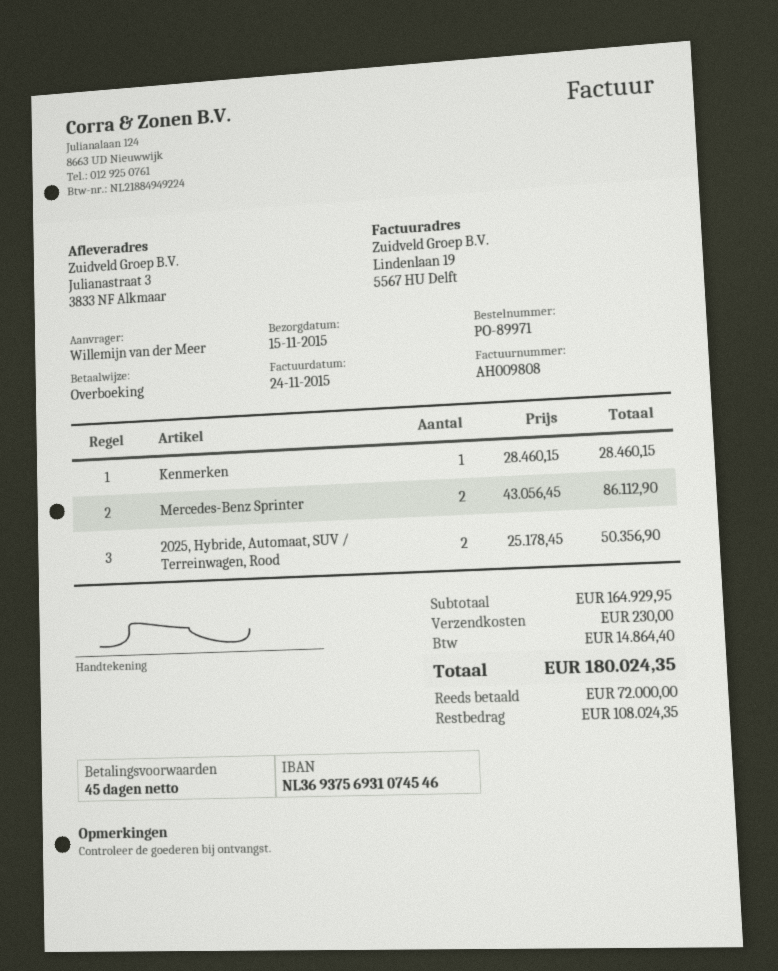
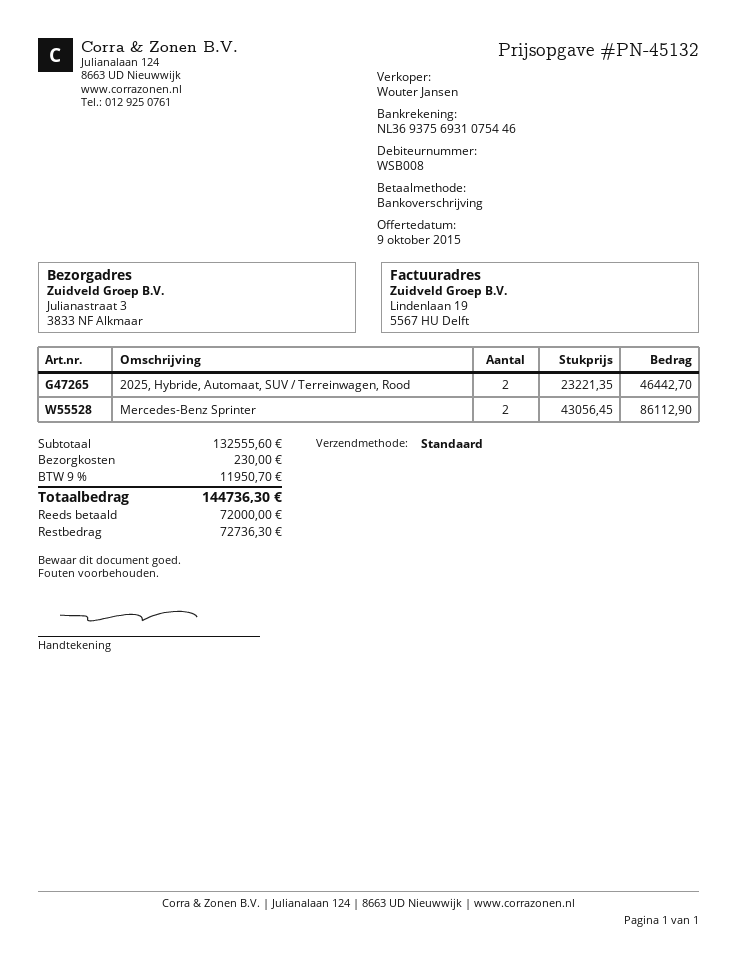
bank account: NL3693756931074546 -> NL3693756931075446
Kenmerken: 1 x 28460.15 = 28460.15 -> none
2025, Hybride, Automaat, SUV / Terreinwagen, Rood: 2 x 25178.45 = 50356.90 -> 2 x 23221.35 = 46442.70
subtotal: 164929.95 -> 132555.60
tax: 14864.40 -> 11950.70
total: 180024.35 -> 144736.30
balance: 108024.35 -> 72736.30

